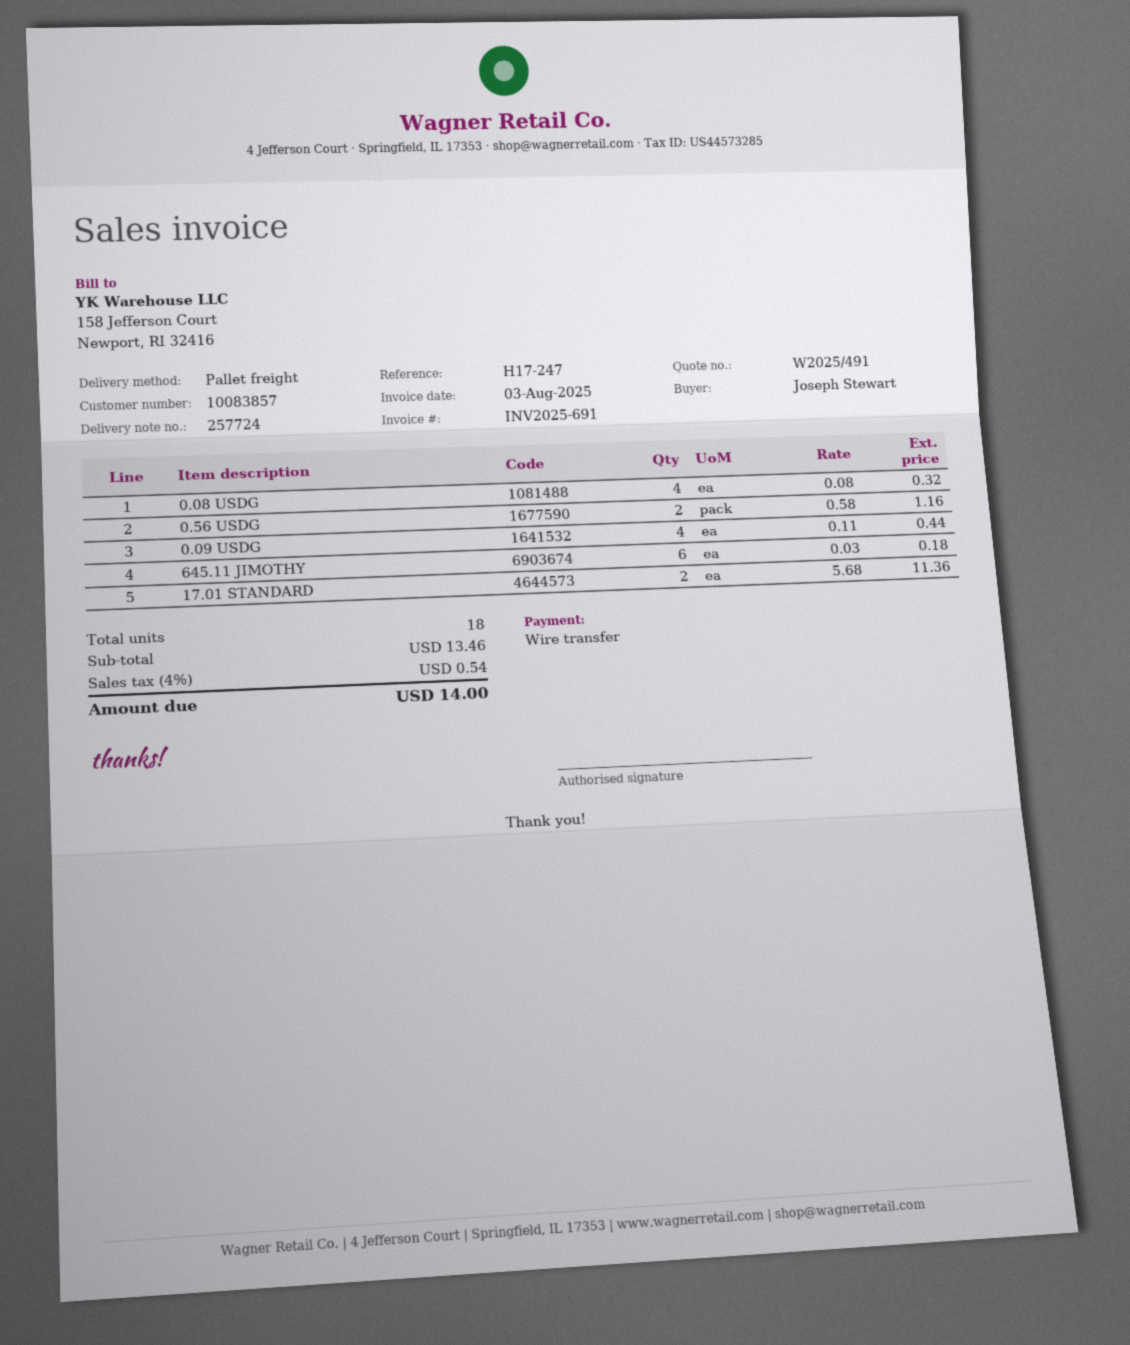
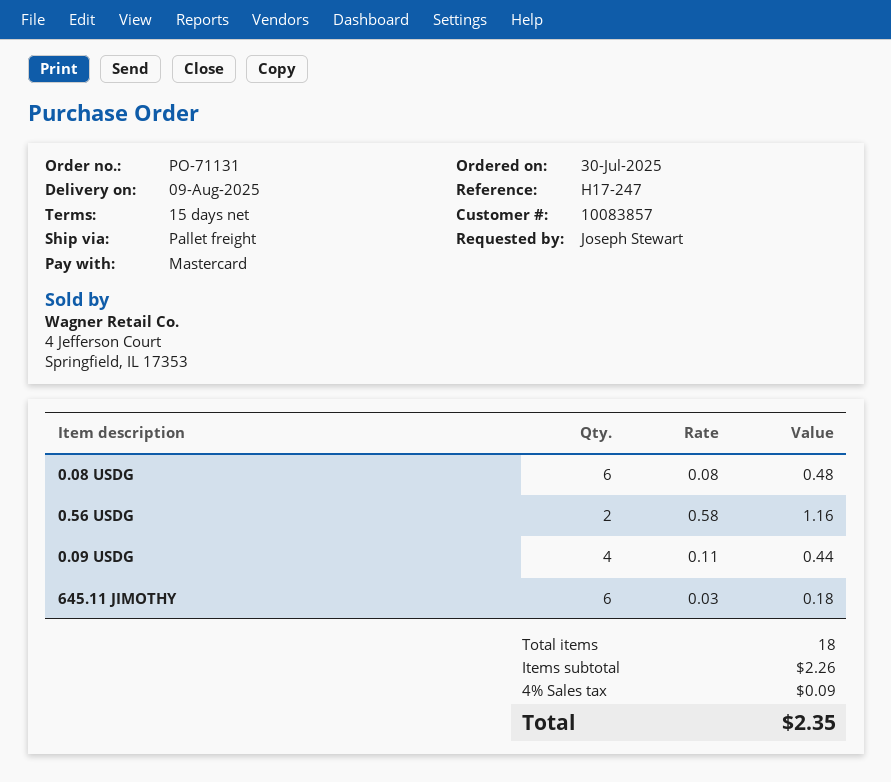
payment method: bank transfer -> Mastercard
0.08 USDG: 4 x 0.08 = 0.32 -> 6 x 0.08 = 0.48
17.01 STANDARD: 2 x 5.68 = 11.36 -> none
subtotal: 13.46 -> 2.26
tax: 4% = 0.54 -> 4% = 0.09
total: 14.00 -> 2.35

